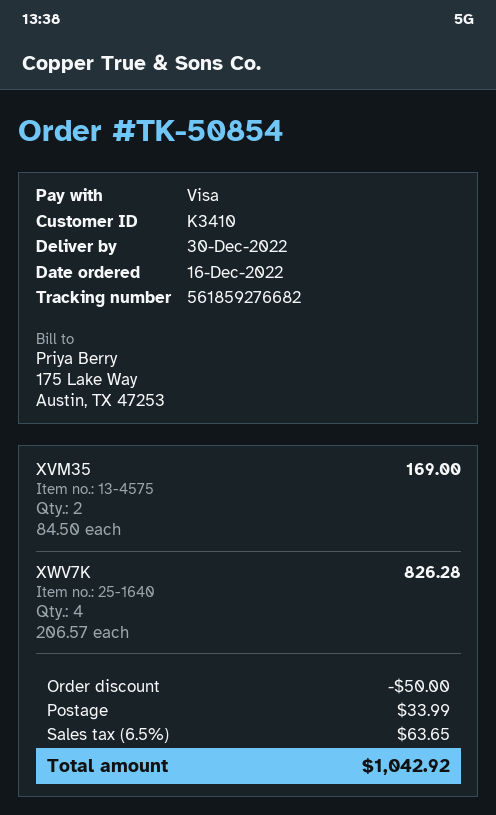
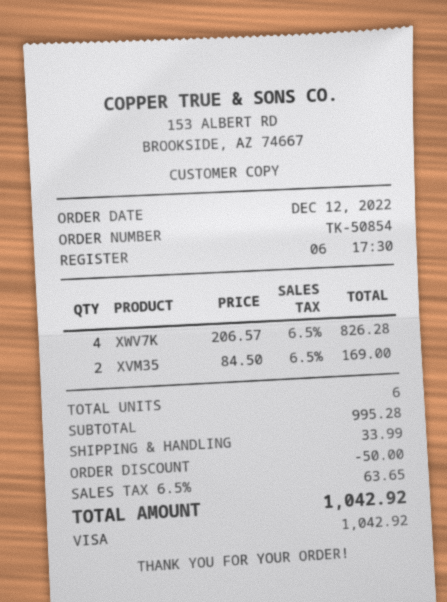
order date: 2022-12-16 -> 2022-12-12

